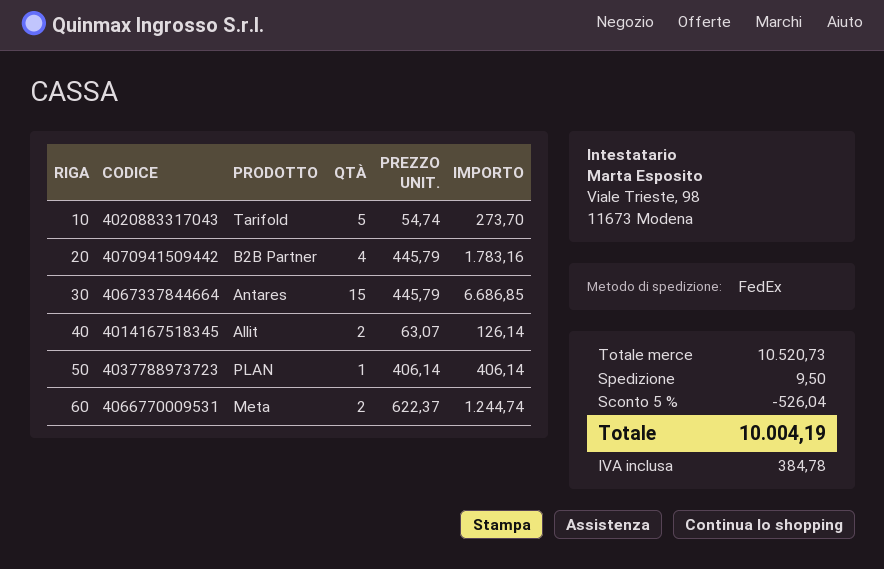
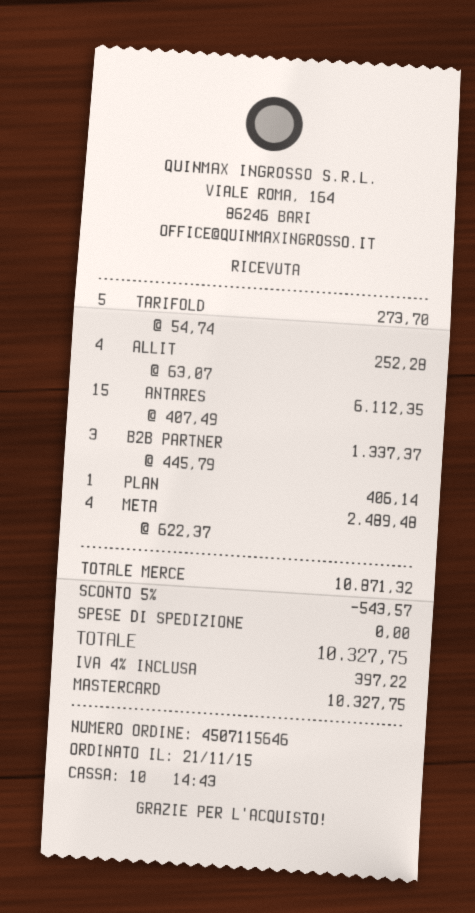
B2B Partner: 4 x 445.79 = 1783.16 -> 3 x 445.79 = 1337.37
Antares: 15 x 445.79 = 6686.85 -> 15 x 407.49 = 6112.35
Allit: 2 x 63.07 = 126.14 -> 4 x 63.07 = 252.28
Meta: 2 x 622.37 = 1244.74 -> 4 x 622.37 = 2489.48
subtotal: 10520.73 -> 10871.32
discount: 5% = 526.04 -> 5% = 543.57
shipping: 9.50 -> 0.00
tax: 384.78 -> 397.22
total: 10004.19 -> 10327.75

